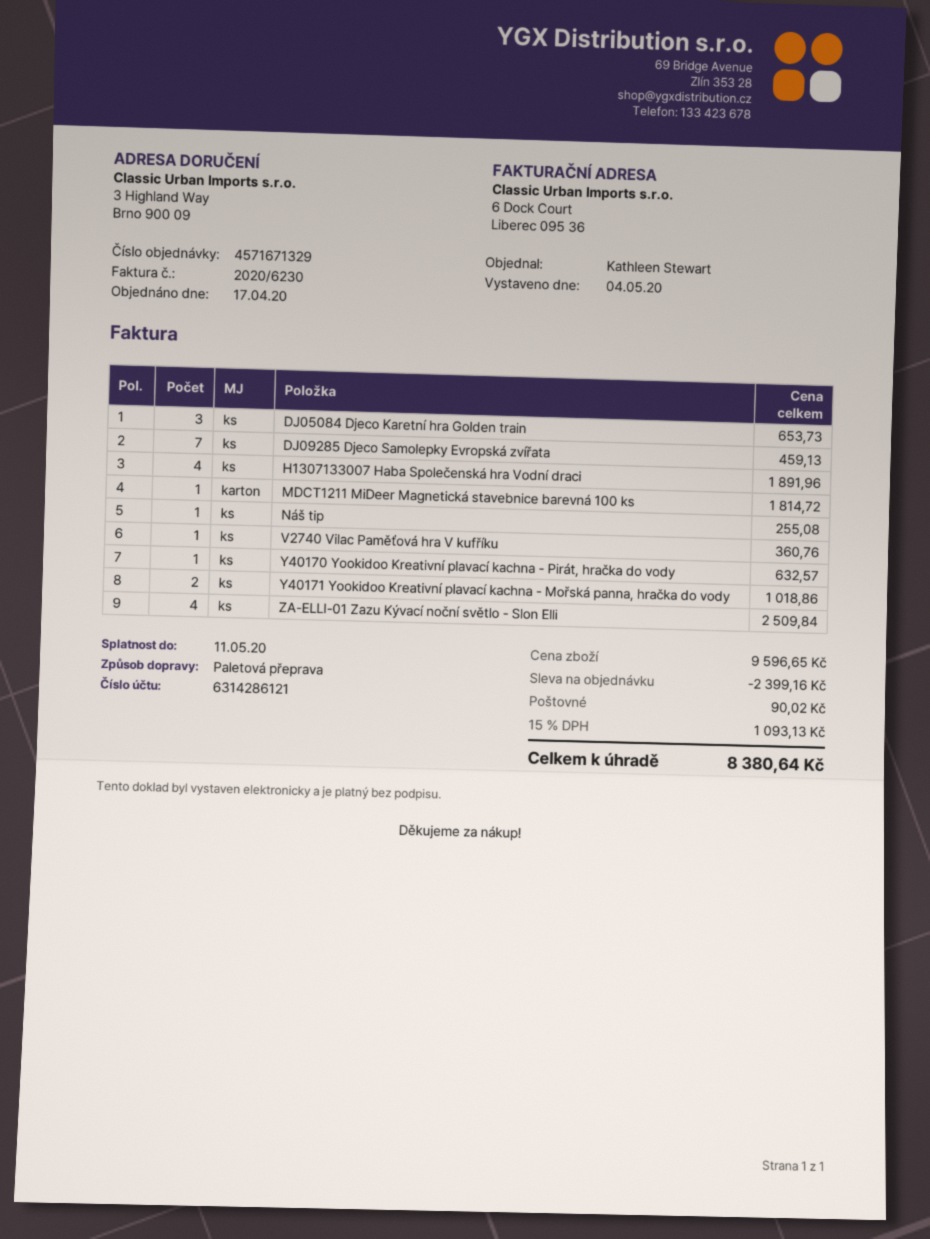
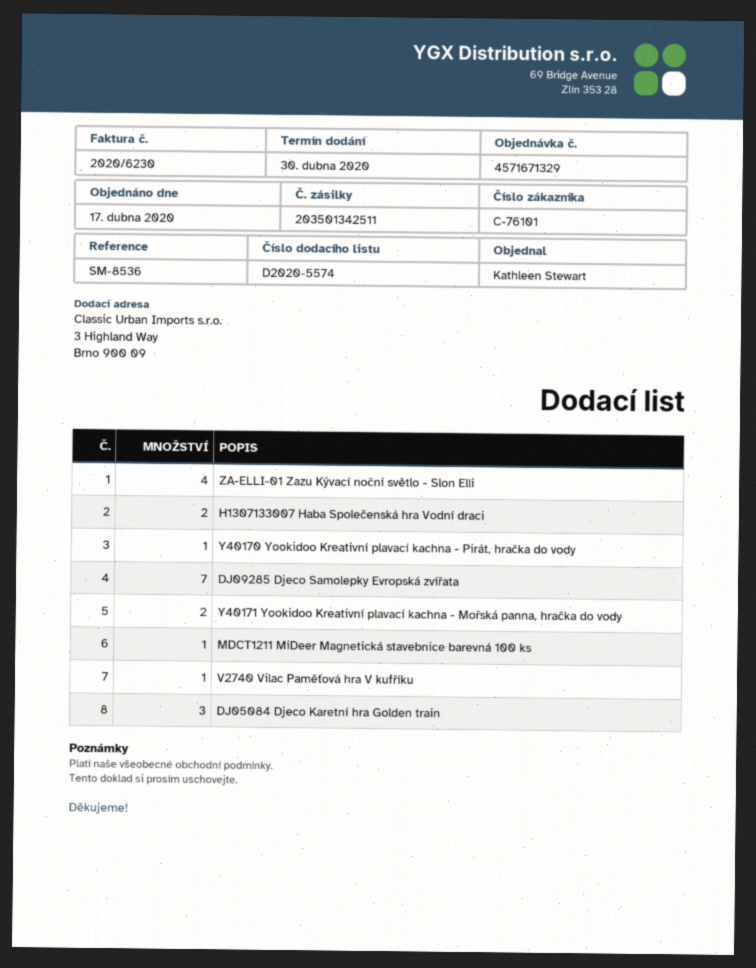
H1307133007 Haba Společenská hra Vodní draci: 4 -> 2
Náš tip: 1 -> none

